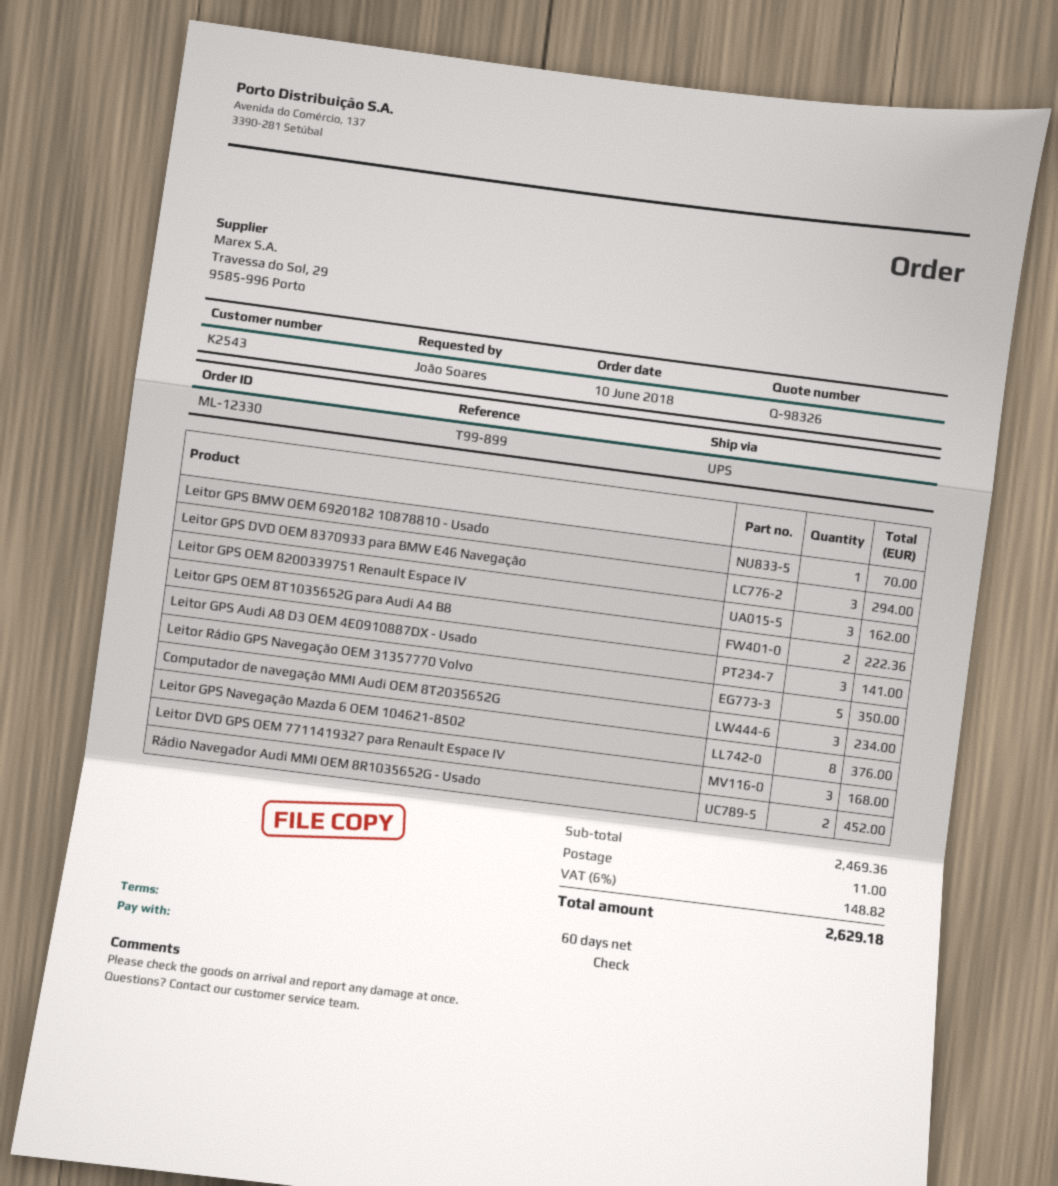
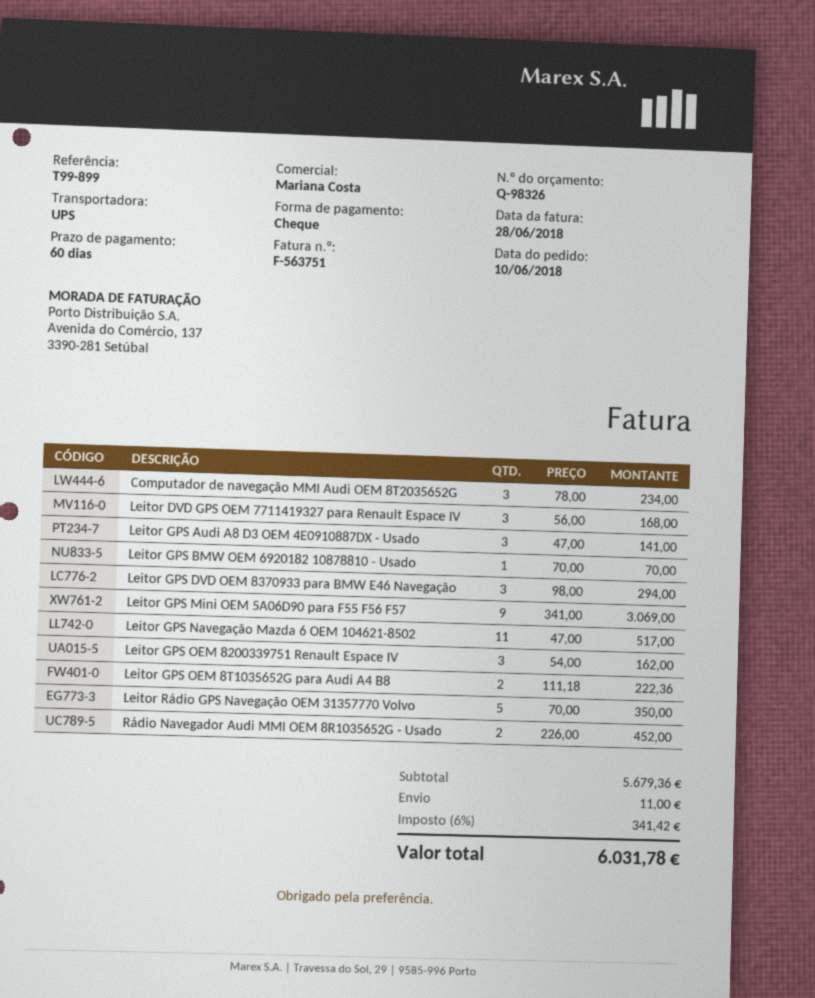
Leitor GPS Navegação Mazda 6 OEM 104621-8502: 8 for 376.00 -> 11 for 517.00
Leitor GPS Mini OEM 5A06D90 para F55 F56 F57: none -> 9 for 3069.00
subtotal: 2469.36 -> 5679.36
tax: 6% = 148.82 -> 6% = 341.42
total: 2629.18 -> 6031.78

